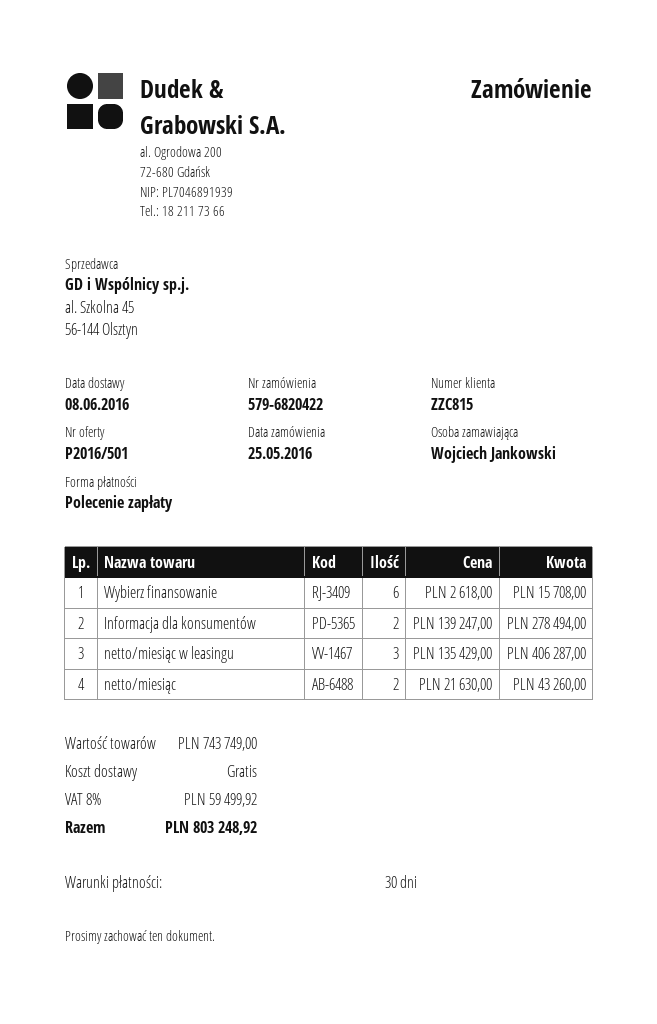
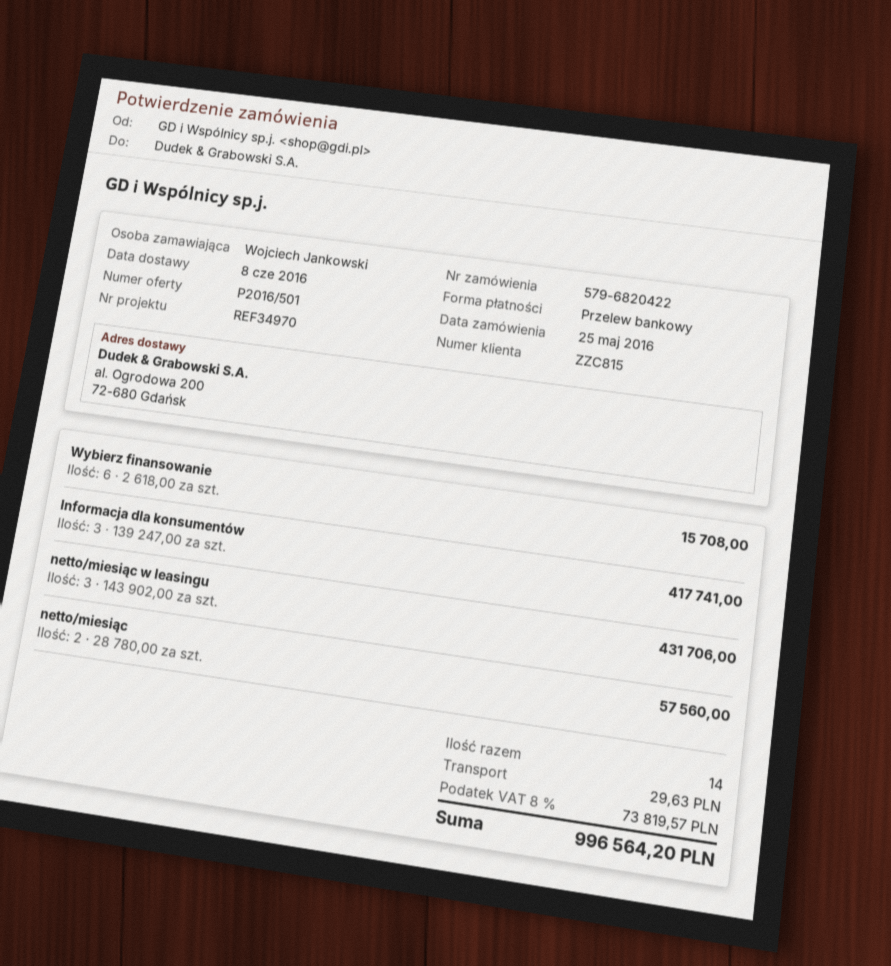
payment method: direct debit -> bank transfer
Informacja dla konsumentów: 2 x 139247.00 = 278494.00 -> 3 x 139247.00 = 417741.00
netto/miesiąc w leasingu: 3 x 135429.00 = 406287.00 -> 3 x 143902.00 = 431706.00
netto/miesiąc: 2 x 21630.00 = 43260.00 -> 2 x 28780.00 = 57560.00
shipping: 0.00 -> 29.63
tax: 8% = 59499.92 -> 8% = 73819.57
total: 803248.92 -> 996564.20

